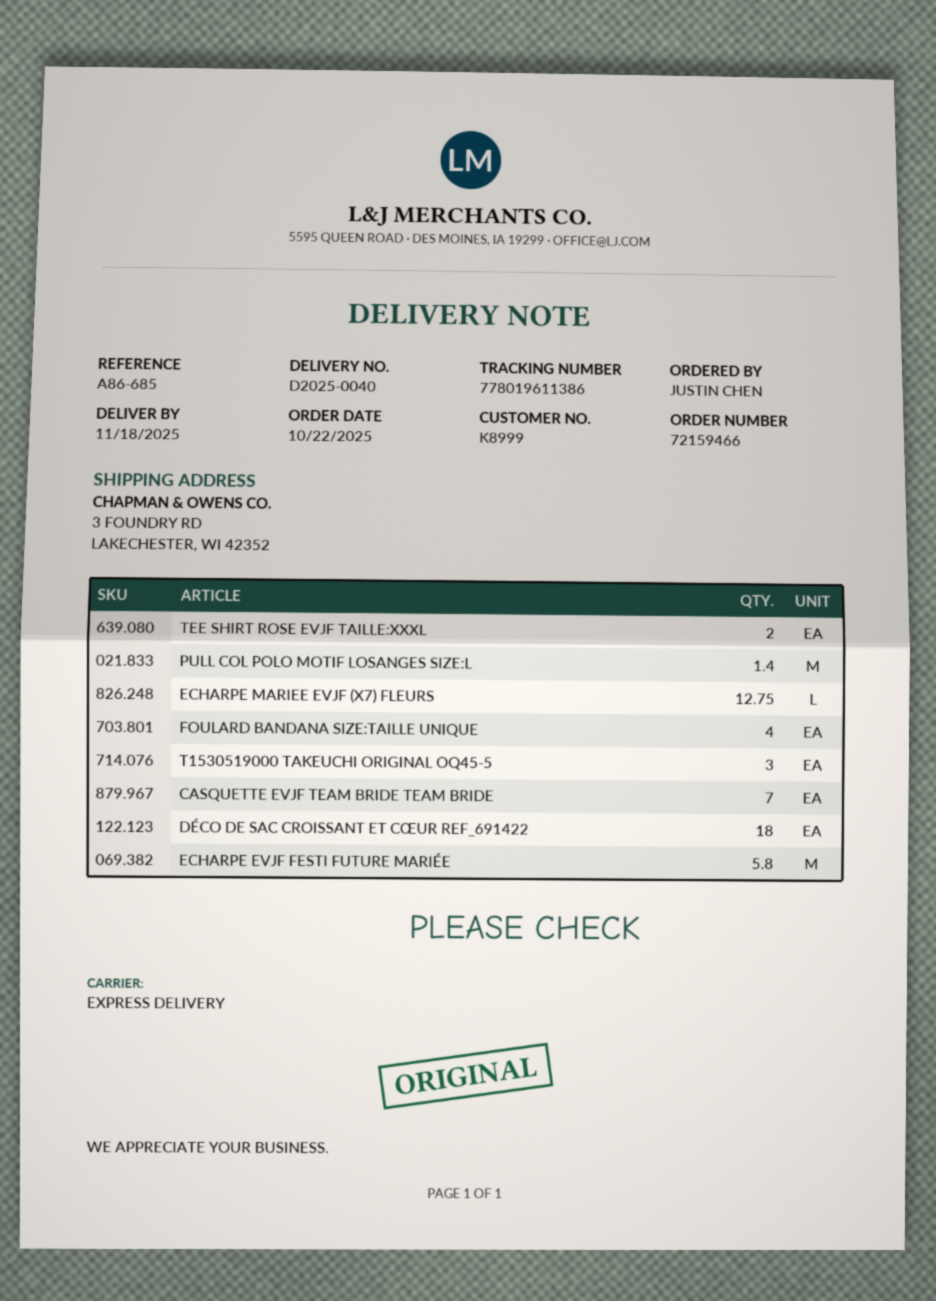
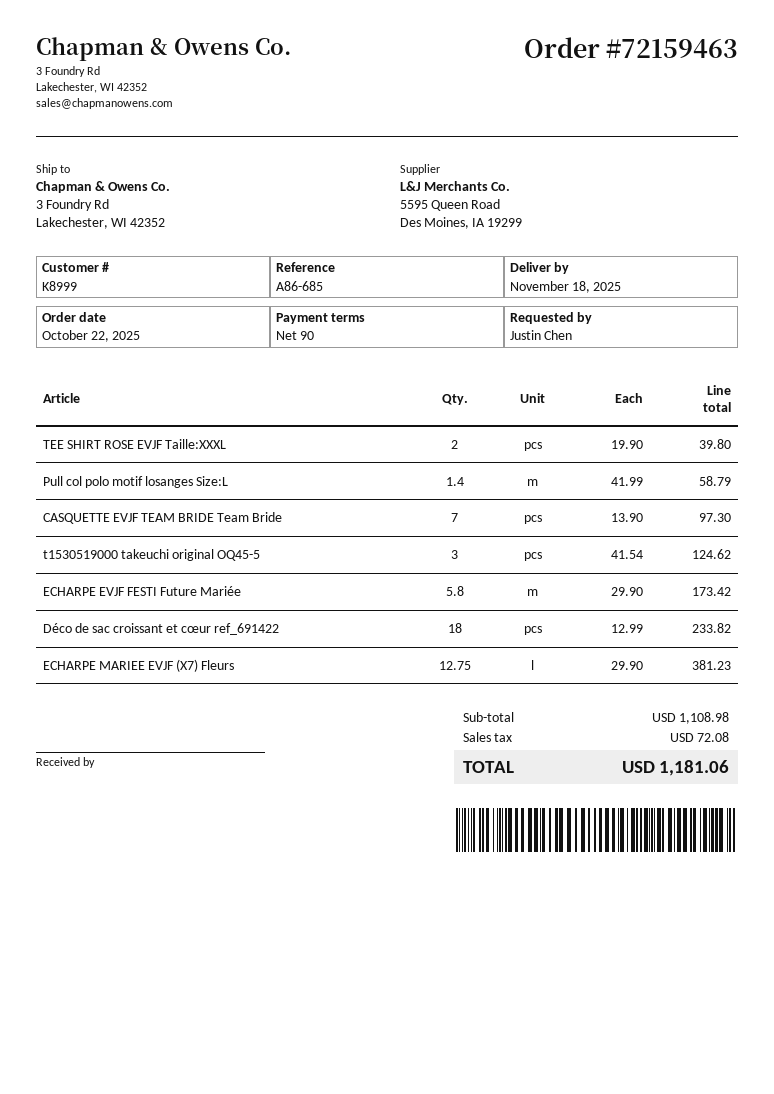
order number: 72159466 -> 72159463
FOULARD BANDANA SIZE:TAILLE UNIQUE: 4 -> none

